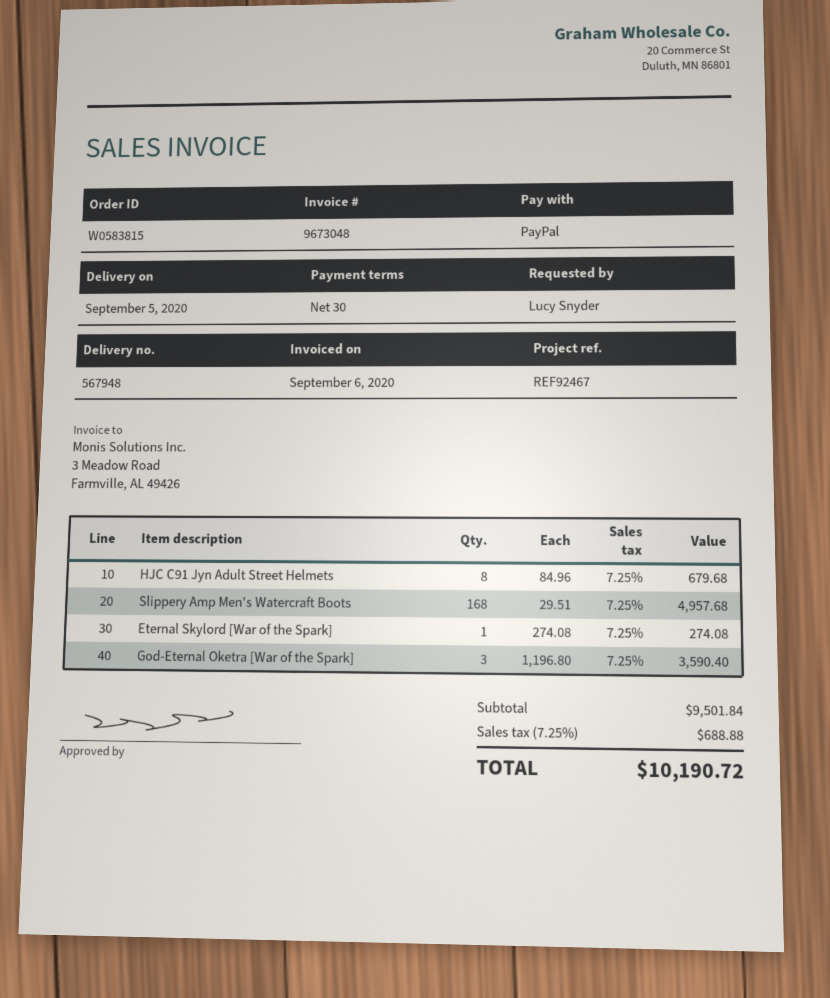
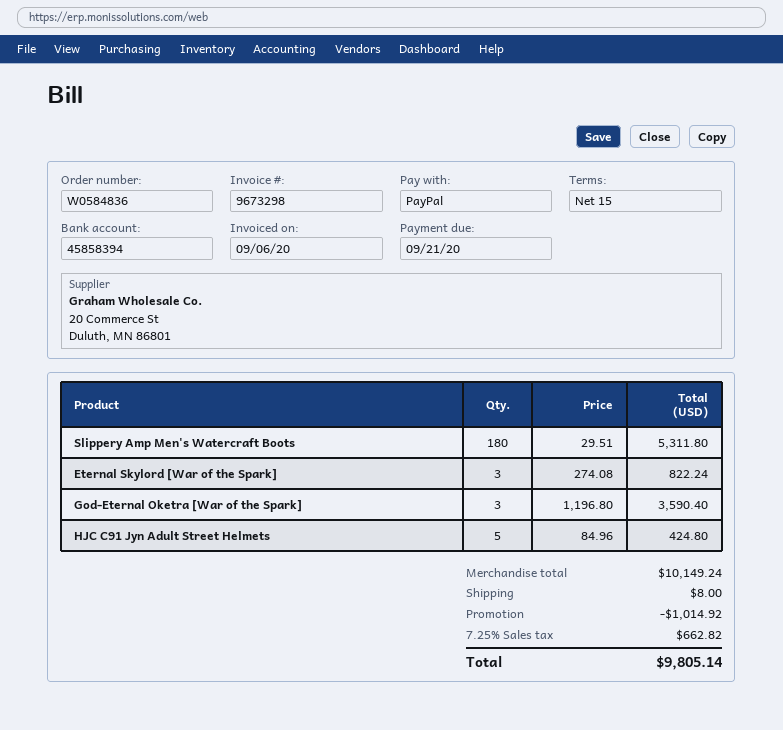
order number: W0583815 -> W0584836
invoice number: 9673048 -> 9673298
payment terms: 30 days -> 15 days
HJC C91 Jyn Adult Street Helmets: 8 x 84.96 = 679.68 -> 5 x 84.96 = 424.80
Slippery Amp Men's Watercraft Boots: 168 x 29.51 = 4957.68 -> 180 x 29.51 = 5311.80
Eternal Skylord [War of the Spark]: 1 x 274.08 = 274.08 -> 3 x 274.08 = 822.24
subtotal: 9501.84 -> 10149.24
discount: none -> 1014.92
shipping: none -> 8.00
tax: 7.25% = 688.88 -> 7.25% = 662.82
total: 10190.72 -> 9805.14

